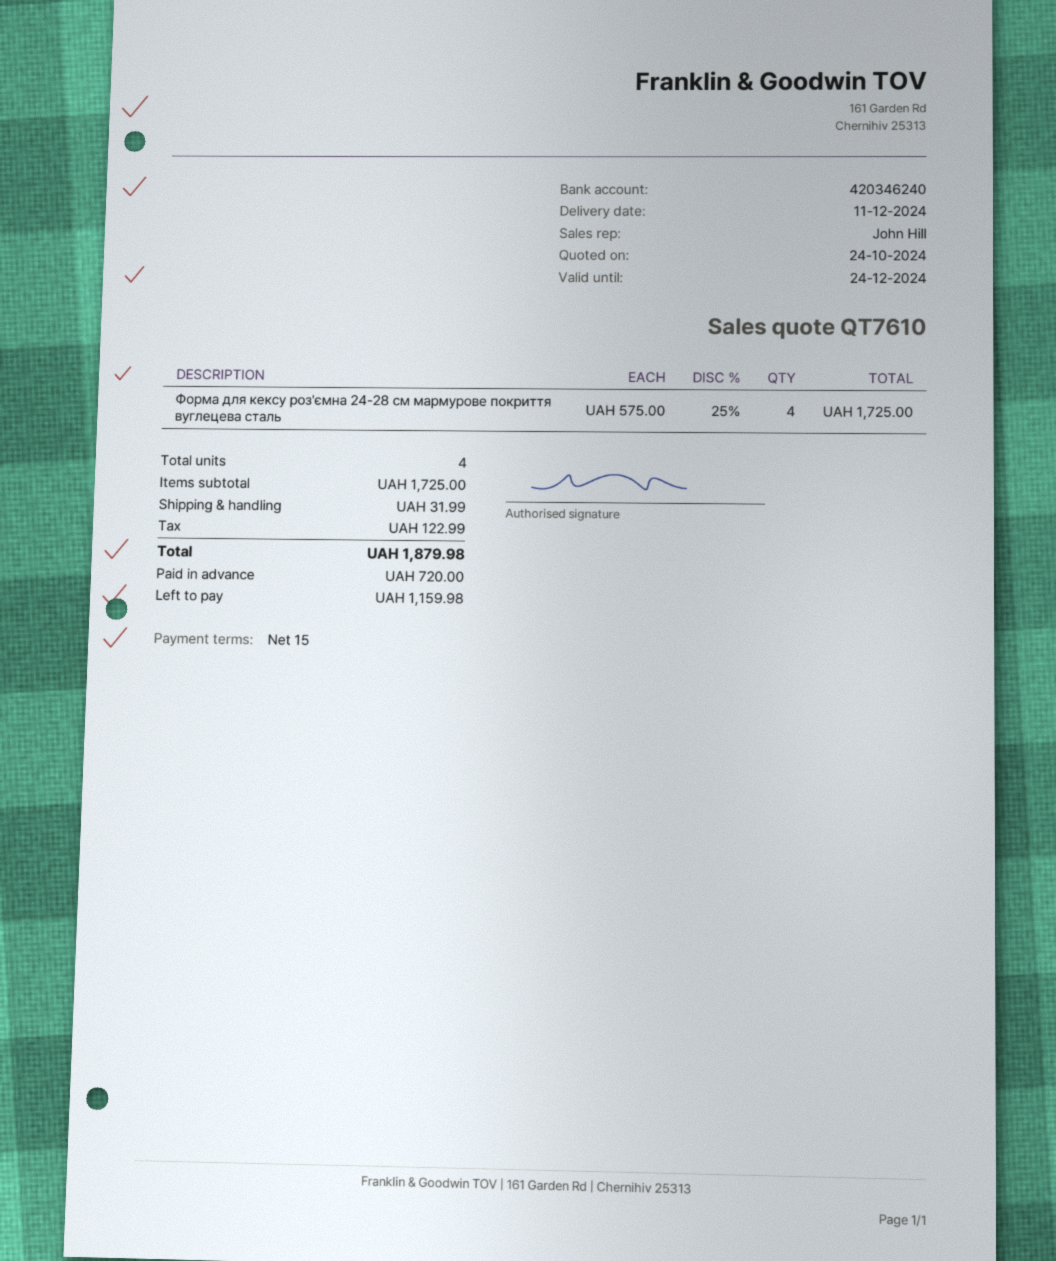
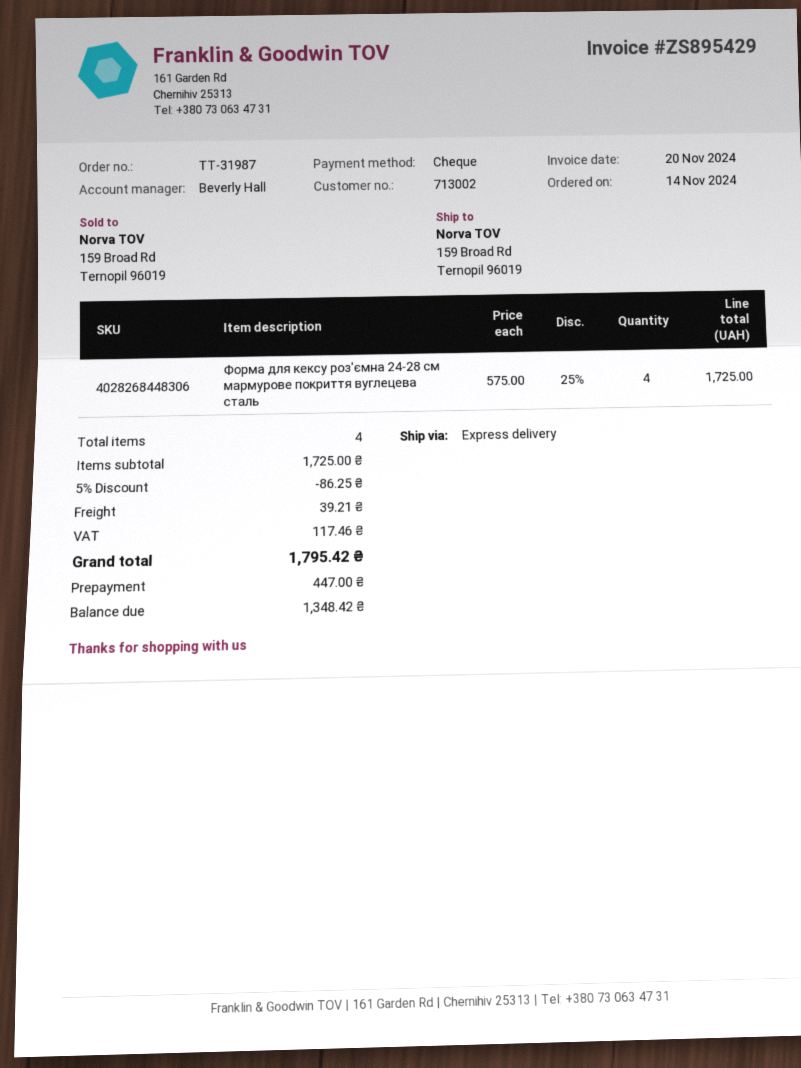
sales rep: John Hill -> Beverly Hall
discount: none -> 5% = 86.25
shipping: 31.99 -> 39.21
tax: 122.99 -> 117.46
total: 1879.98 -> 1795.42
deposit: 720.00 -> 447.00
balance: 1159.98 -> 1348.42

